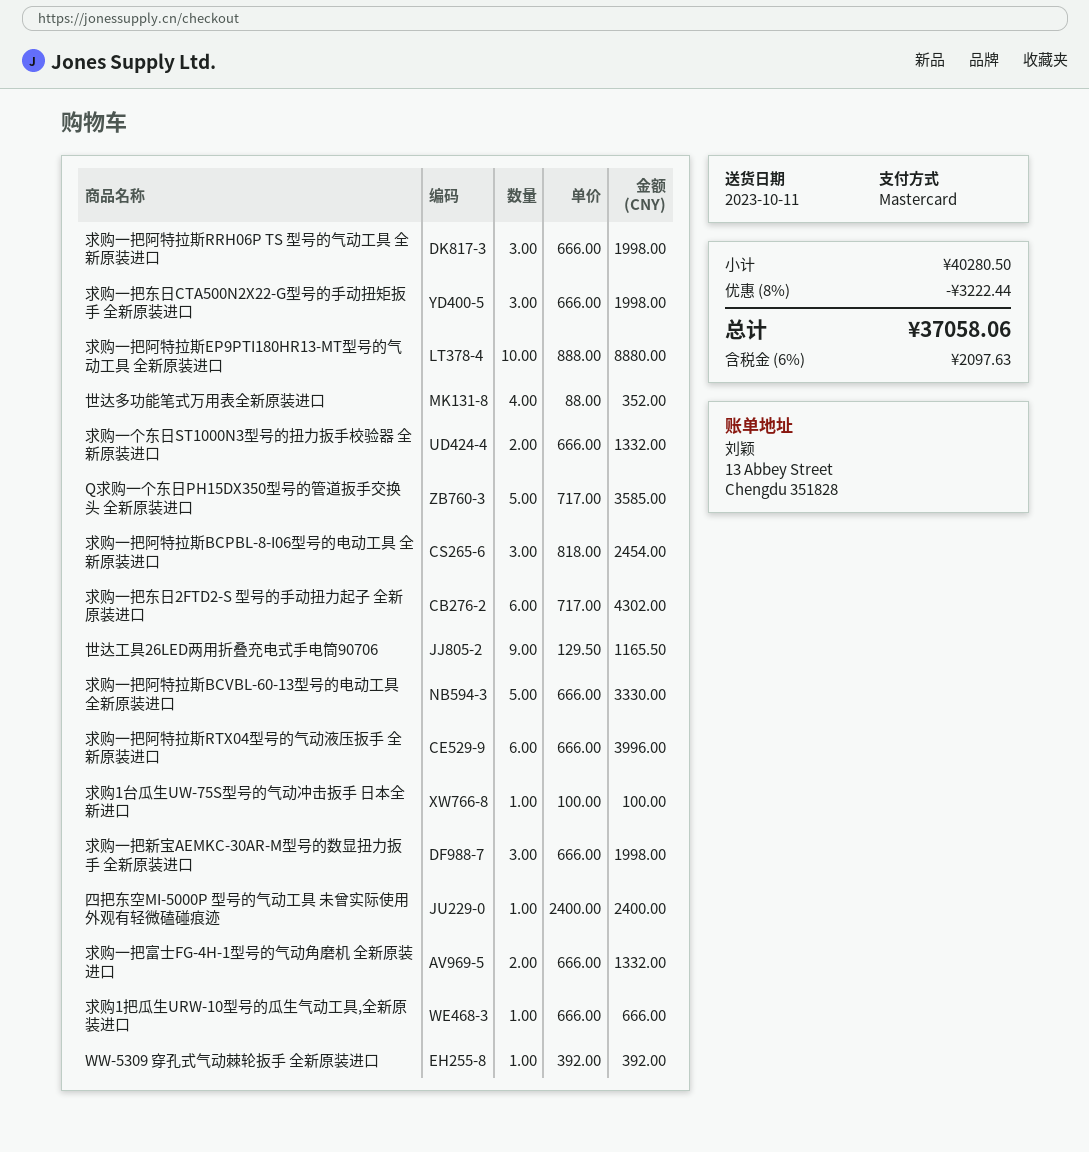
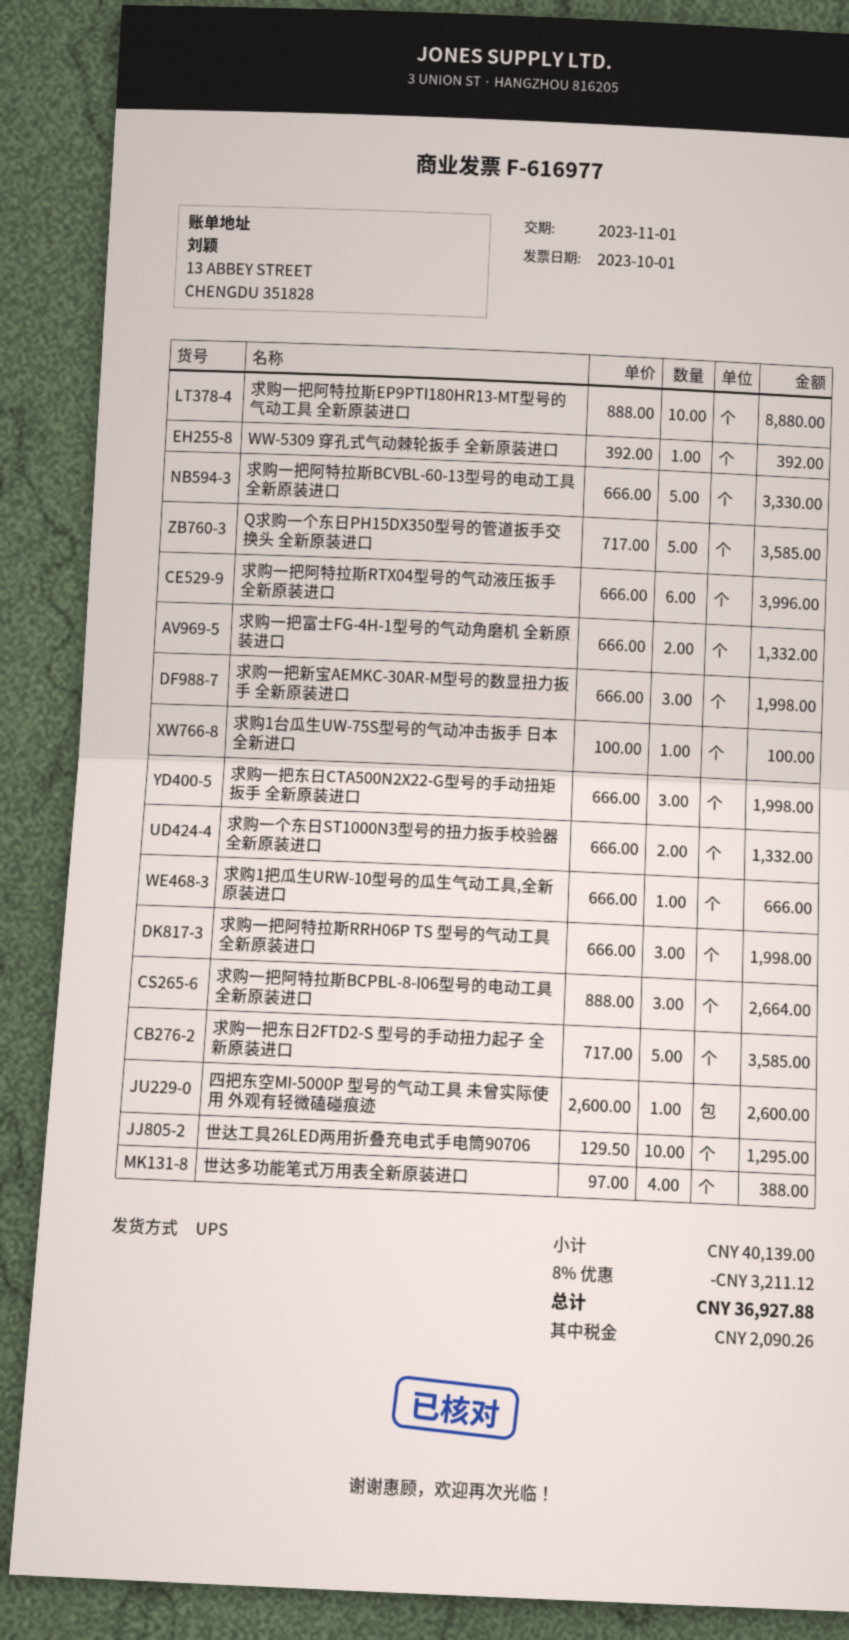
delivery date: 2023-10-11 -> 2023-11-01
世达多功能笔式万用表全新原装进口: 4 x 88.00 = 352.00 -> 4 x 97.00 = 388.00
求购一把阿特拉斯BCPBL-8-I06型号的电动工具 全新原装进口: 3 x 818.00 = 2454.00 -> 3 x 888.00 = 2664.00
求购一把东日2FTD2-S 型号的手动扭力起子 全新原装进口: 6 x 717.00 = 4302.00 -> 5 x 717.00 = 3585.00
世达工具26LED两用折叠充电式手电筒90706: 9 x 129.50 = 1165.50 -> 10 x 129.50 = 1295.00
四把东空MI-5000P 型号的气动工具 未曾实际使用 外观有轻微磕碰痕迹: 1 x 2400.00 = 2400.00 -> 1 x 2600.00 = 2600.00
subtotal: 40280.50 -> 40139.00
discount: 8% = 3222.44 -> 8% = 3211.12
tax: 2097.63 -> 2090.26
total: 37058.06 -> 36927.88

